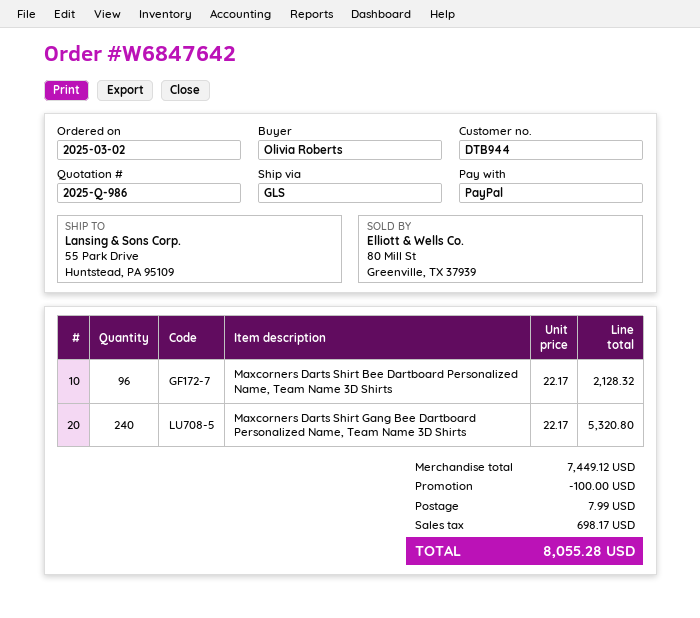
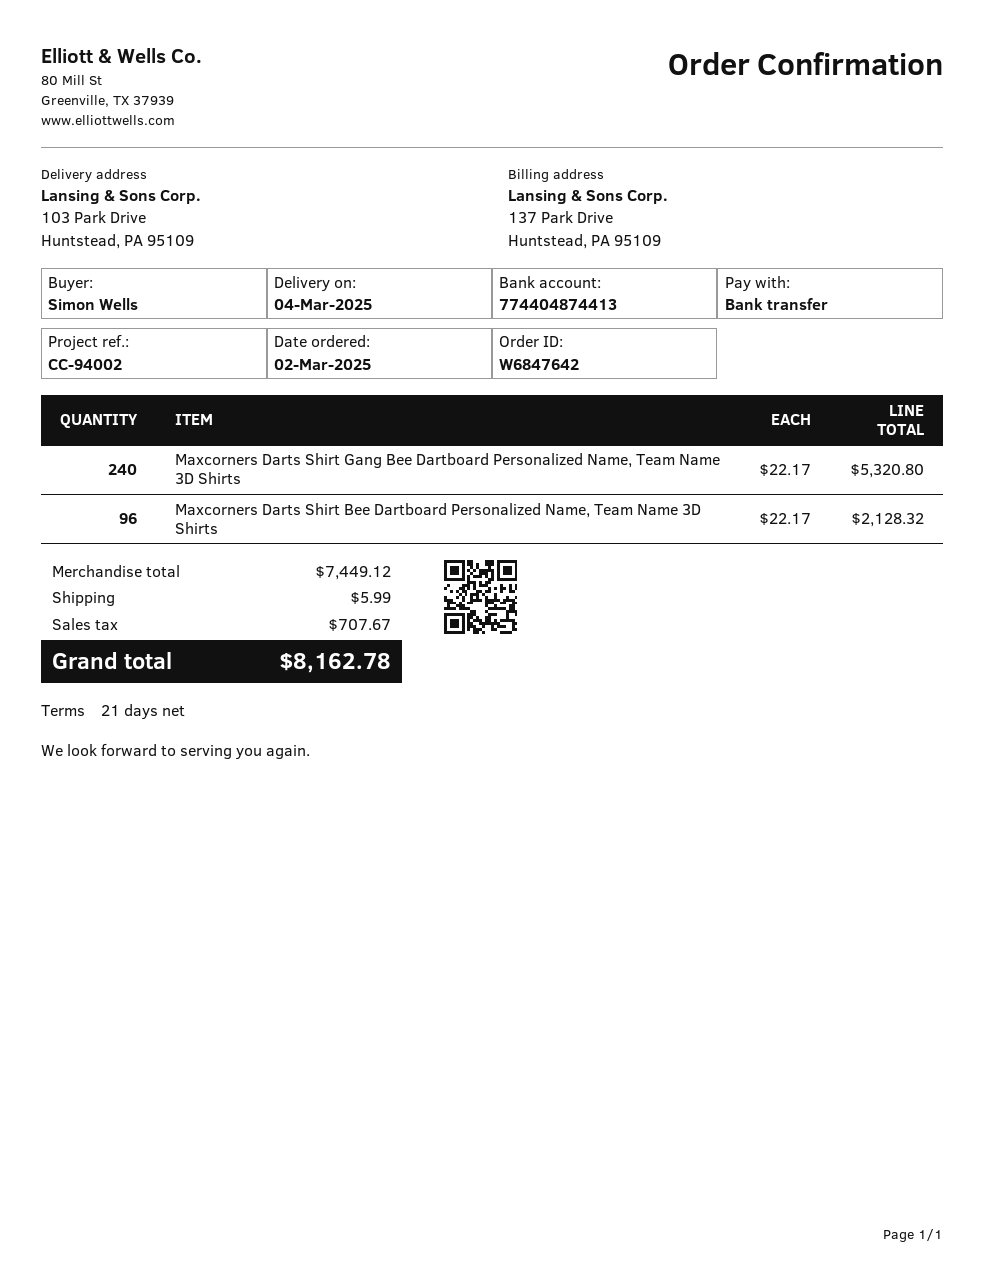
ordered by: Olivia Roberts -> Simon Wells
payment method: PayPal -> bank transfer
ship to: 55 Park Drive, Huntstead, PA 95109 -> 103 Park Drive, Huntstead, PA 95109
discount: 100.00 -> none
shipping: 7.99 -> 5.99
tax: 698.17 -> 707.67
total: 8055.28 -> 8162.78

